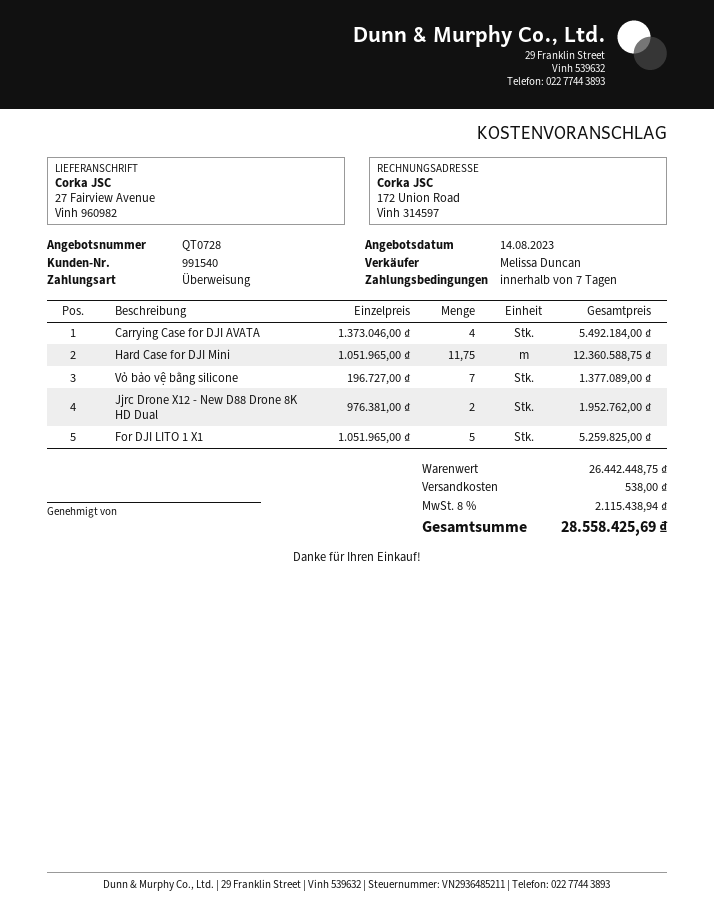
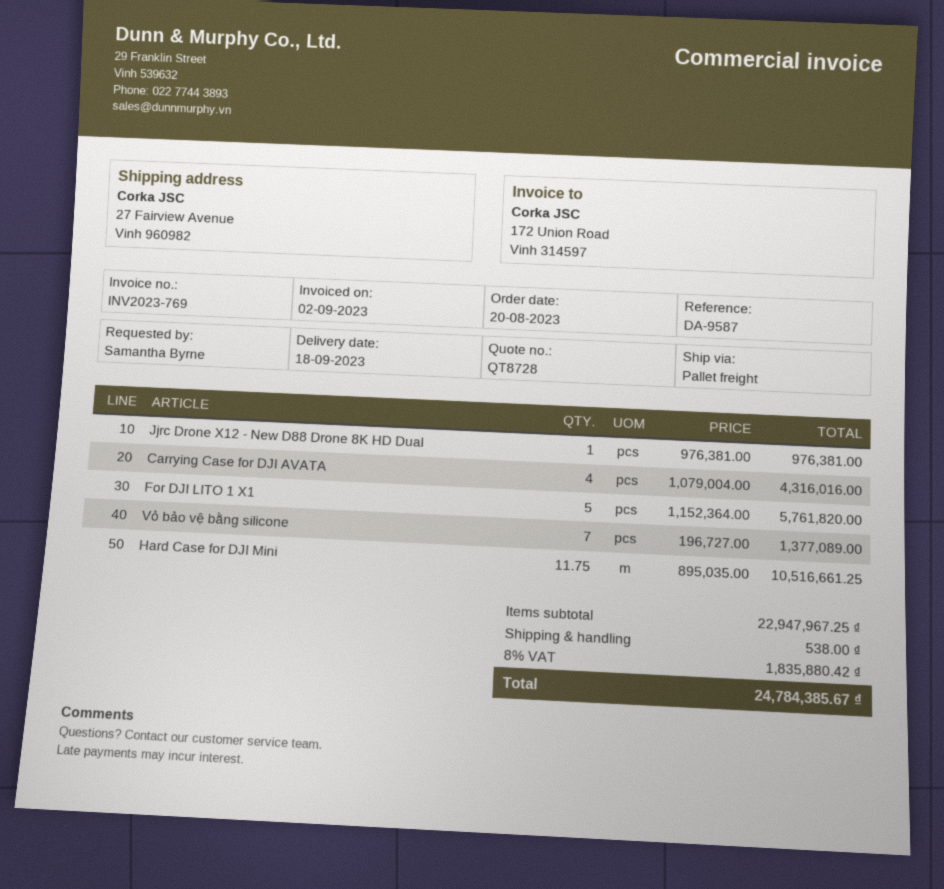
quote number: QT0728 -> QT8728
Carrying Case for DJI AVATA: 4 x 1373046.00 = 5492184.00 -> 4 x 1079004.00 = 4316016.00
Hard Case for DJI Mini: 11.75 x 1051965.00 = 12360588.75 -> 11.75 x 895035.00 = 10516661.25
Jjrc Drone X12 - New D88 Drone 8K HD Dual: 2 x 976381.00 = 1952762.00 -> 1 x 976381.00 = 976381.00
For DJI LITO 1 X1: 5 x 1051965.00 = 5259825.00 -> 5 x 1152364.00 = 5761820.00
subtotal: 26442448.75 -> 22947967.25
tax: 8% = 2115438.94 -> 8% = 1835880.42
total: 28558425.69 -> 24784385.67

